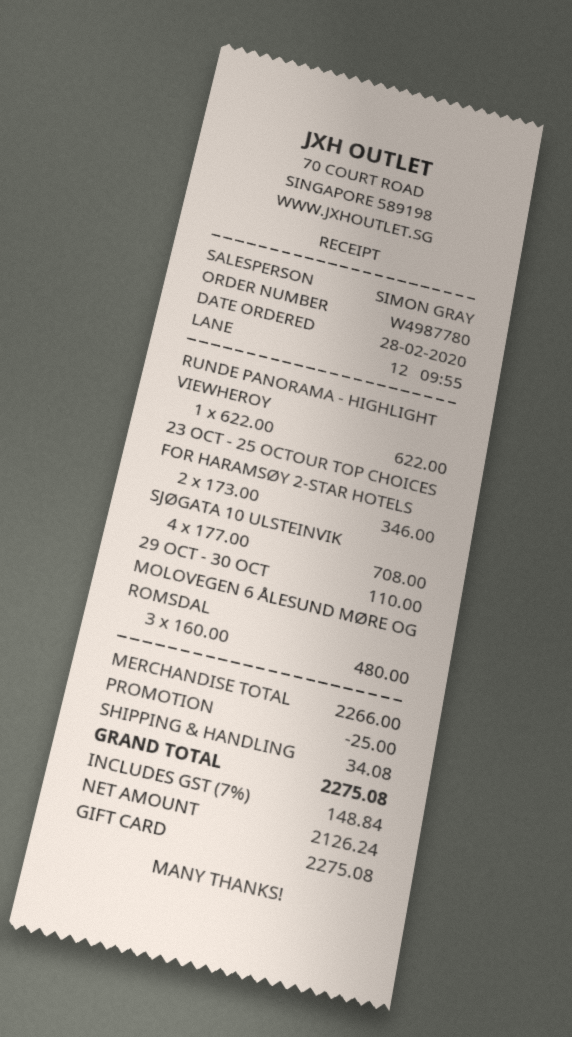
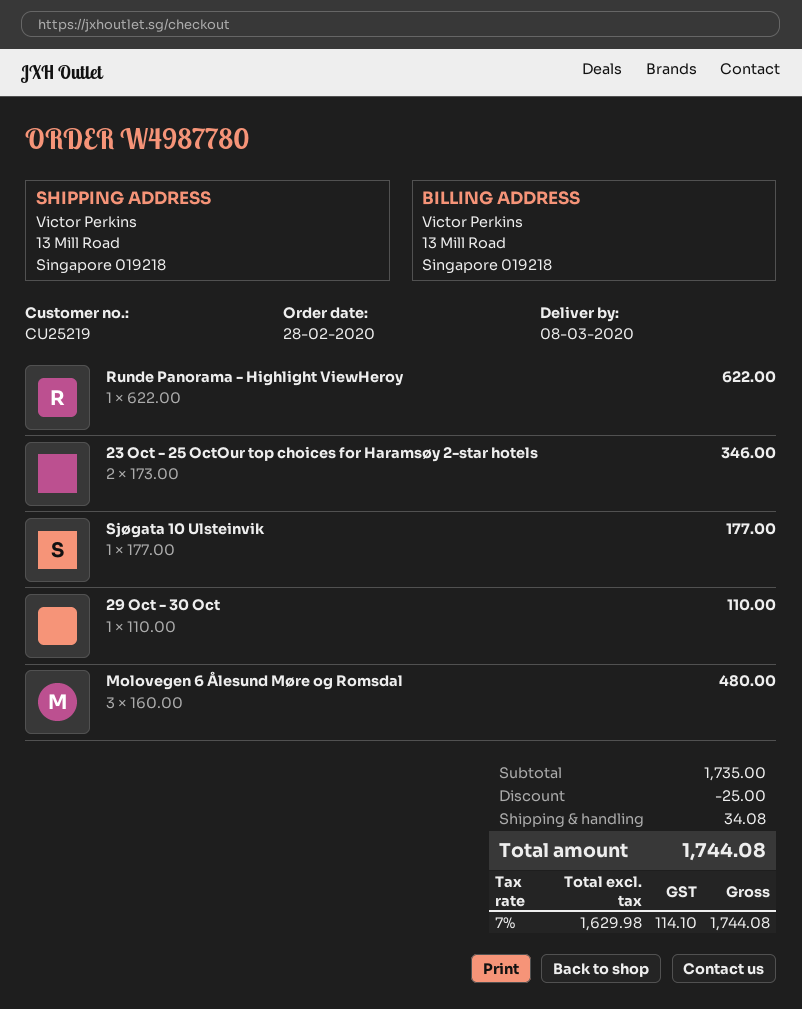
SJØGATA 10 ULSTEINVIK: 4 x 177.00 = 708.00 -> 1 x 177.00 = 177.00
subtotal: 2266.00 -> 1735.00
net: 2126.24 -> 1629.98
tax: 7% = 148.84 -> 7% = 114.10
total: 2275.08 -> 1744.08

